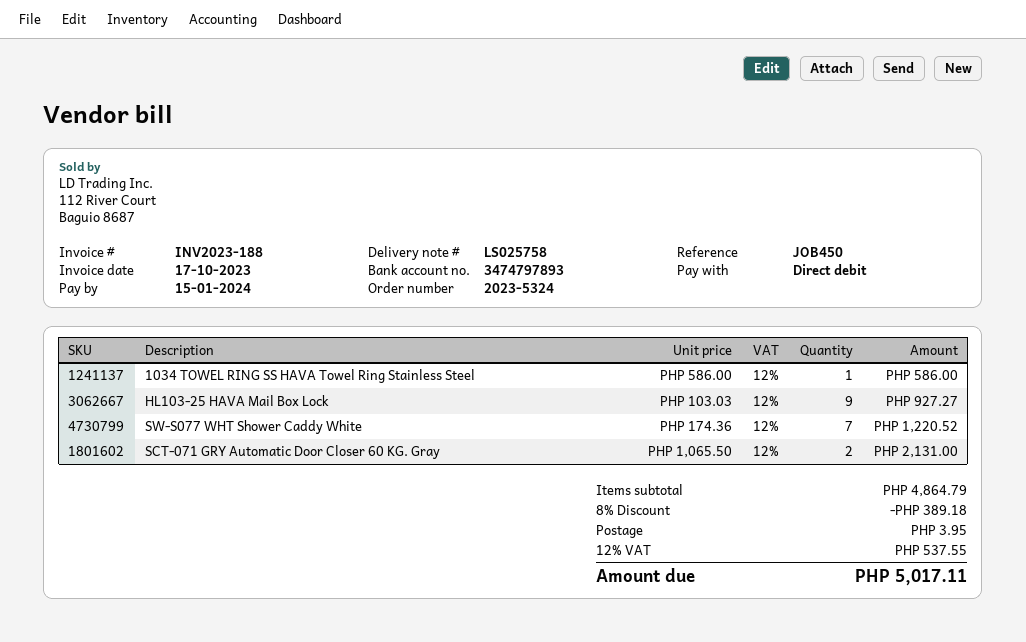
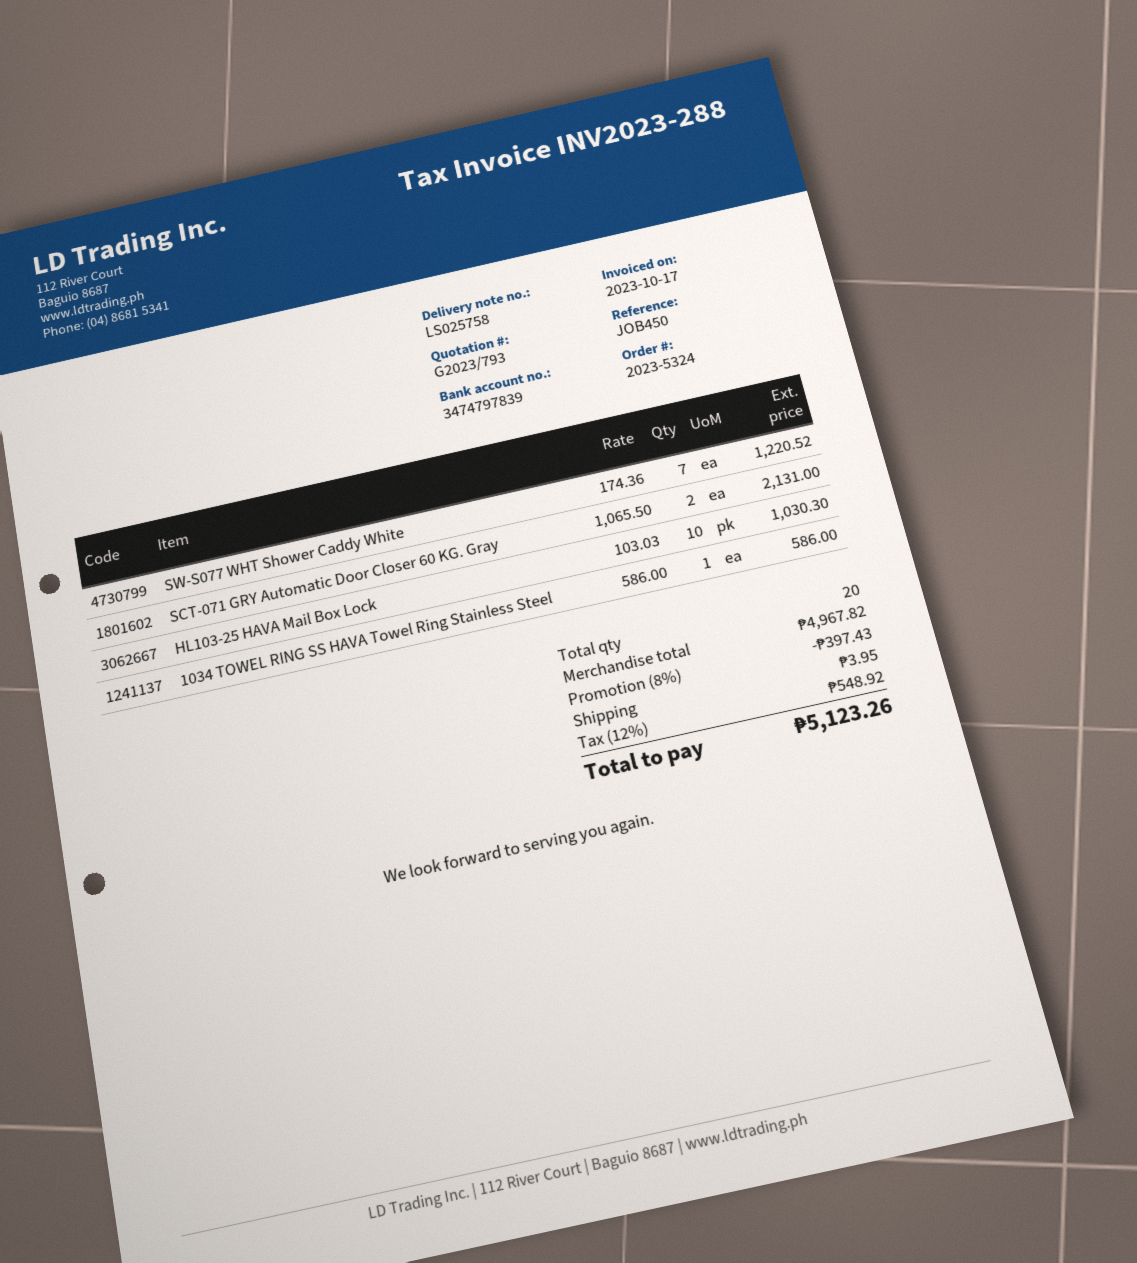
invoice number: INV2023-188 -> INV2023-288
bank account: 3474797893 -> 3474797839
HL103-25 HAVA Mail Box Lock: 9 x 103.03 = 927.27 -> 10 x 103.03 = 1030.30
subtotal: 4864.79 -> 4967.82
discount: 8% = 389.18 -> 8% = 397.43
tax: 12% = 537.55 -> 12% = 548.92
total: 5017.11 -> 5123.26

